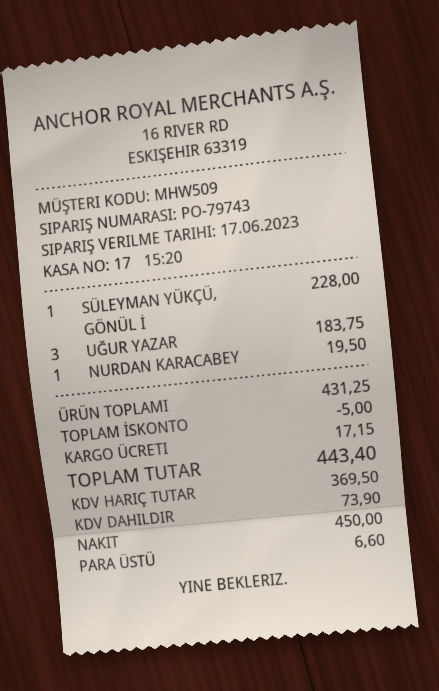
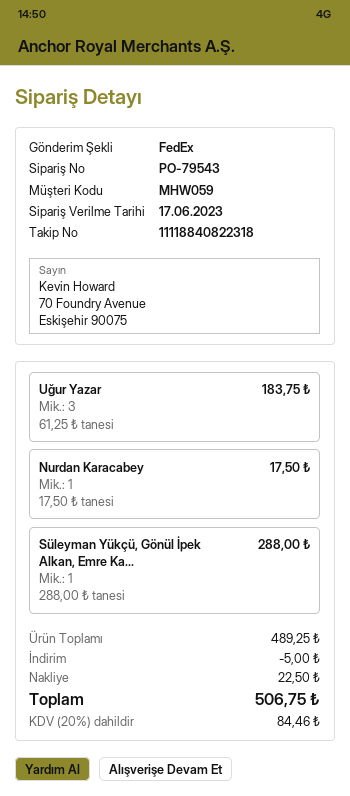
order number: PO-79743 -> PO-79543
customer number: MHW509 -> MHW059
SÜLEYMAN YÜKÇÜ, GÖNÜL İ: 1 for 228.00 -> 1 for 288.00
NURDAN KARACABEY: 1 for 19.50 -> 1 for 17.50
subtotal: 431.25 -> 489.25
shipping: 17.15 -> 22.50
tax: 73.90 -> 84.46
total: 443.40 -> 506.75

